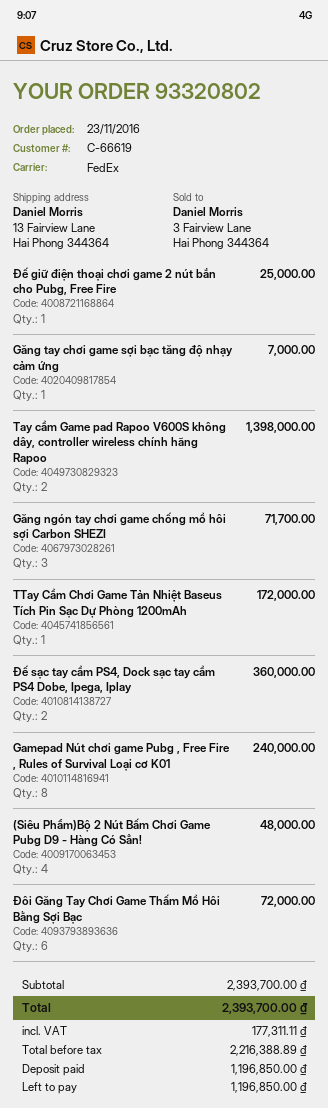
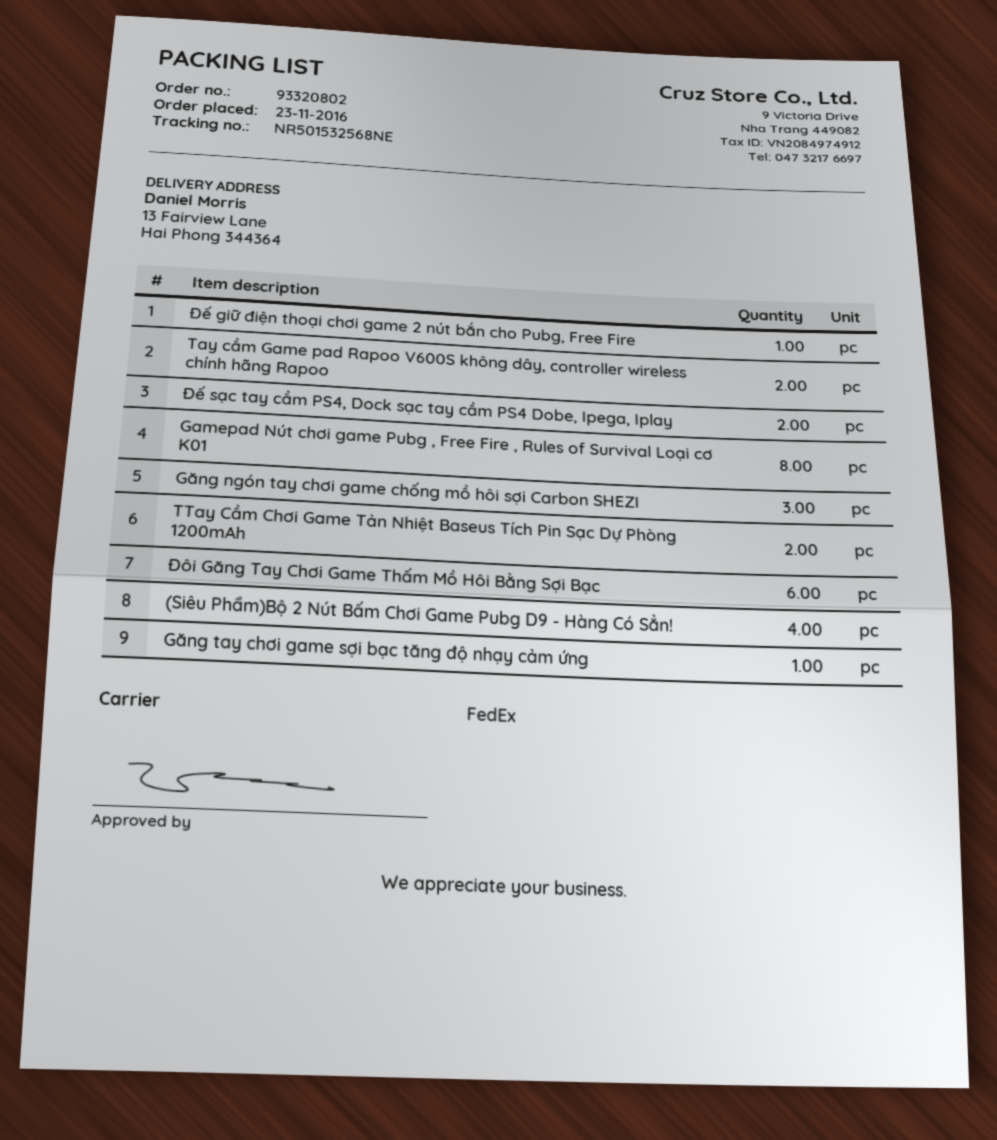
TTay Cầm Chơi Game Tản Nhiệt Baseus Tích Pin Sạc Dự Phòng 1200mAh: 1 -> 2

